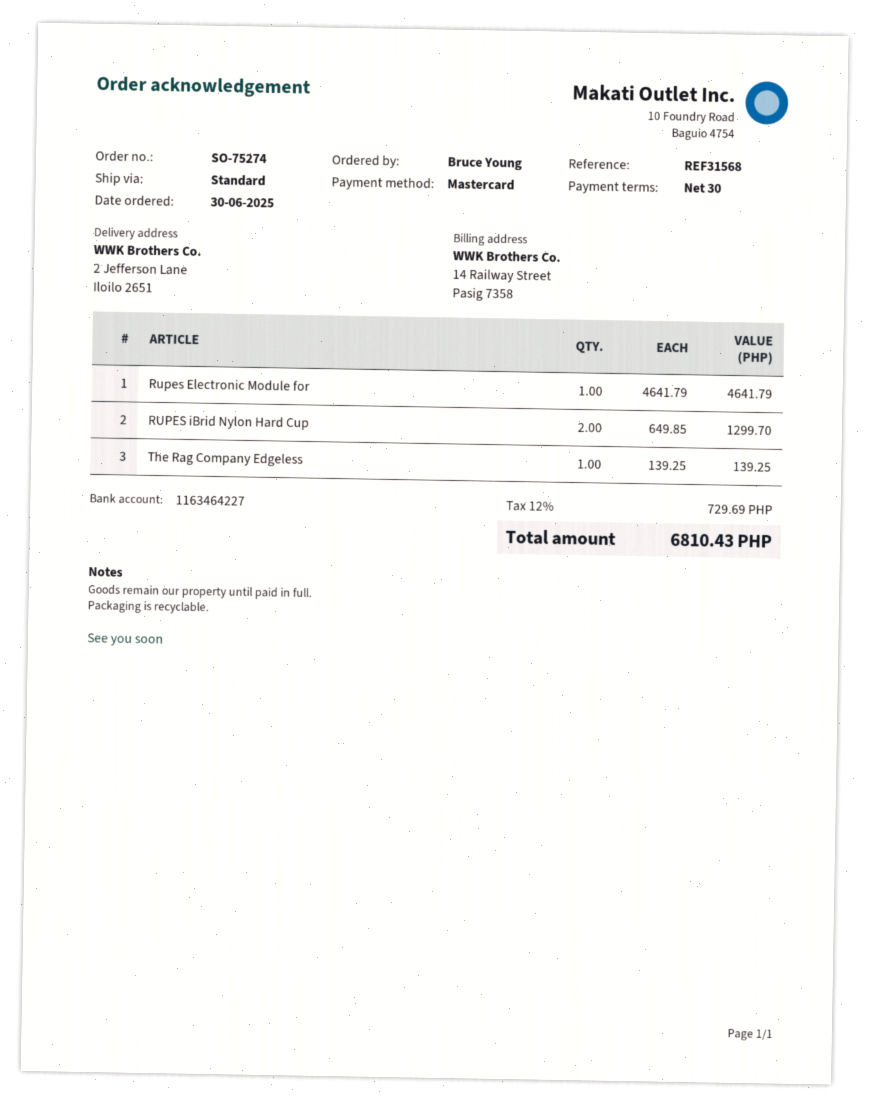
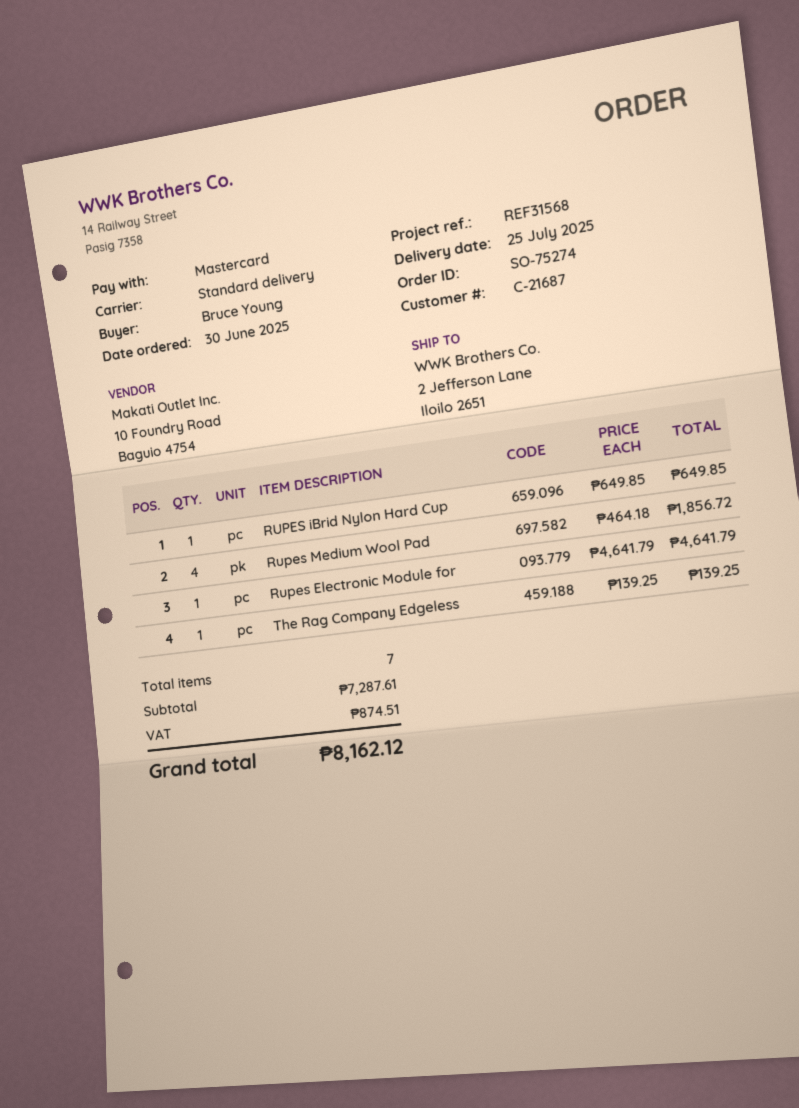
RUPES iBrid Nylon Hard Cup: 2 x 649.85 = 1299.70 -> 1 x 649.85 = 649.85
Rupes Medium Wool Pad: none -> 4 x 464.18 = 1856.72
tax: 729.69 -> 874.51
total: 6810.43 -> 8162.12

